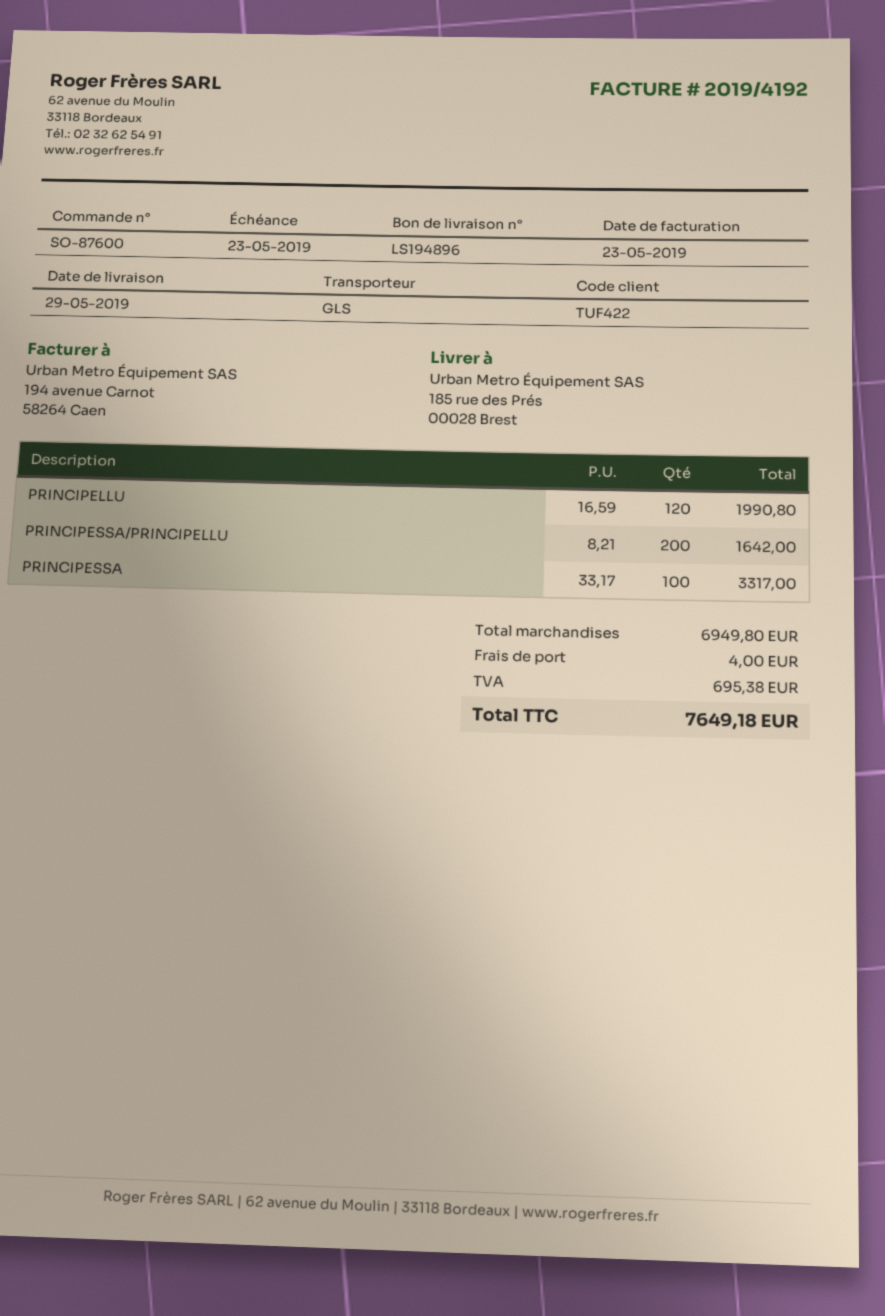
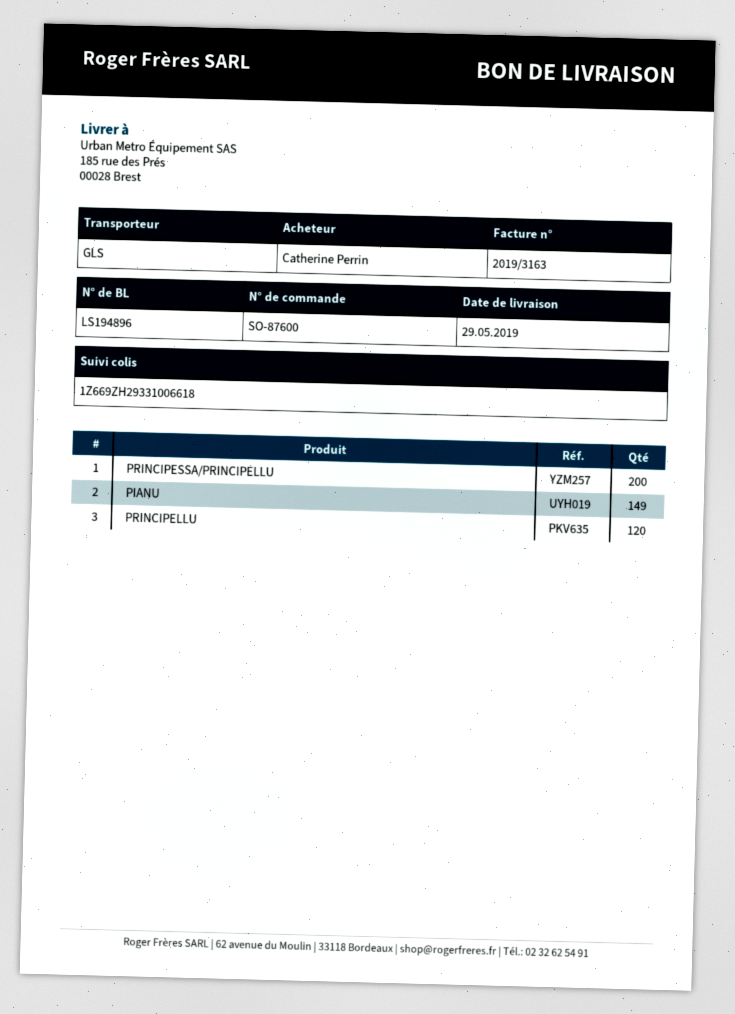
invoice number: 2019/4192 -> 2019/3163
PRINCIPESSA: 100 -> none
PIANU: none -> 149

